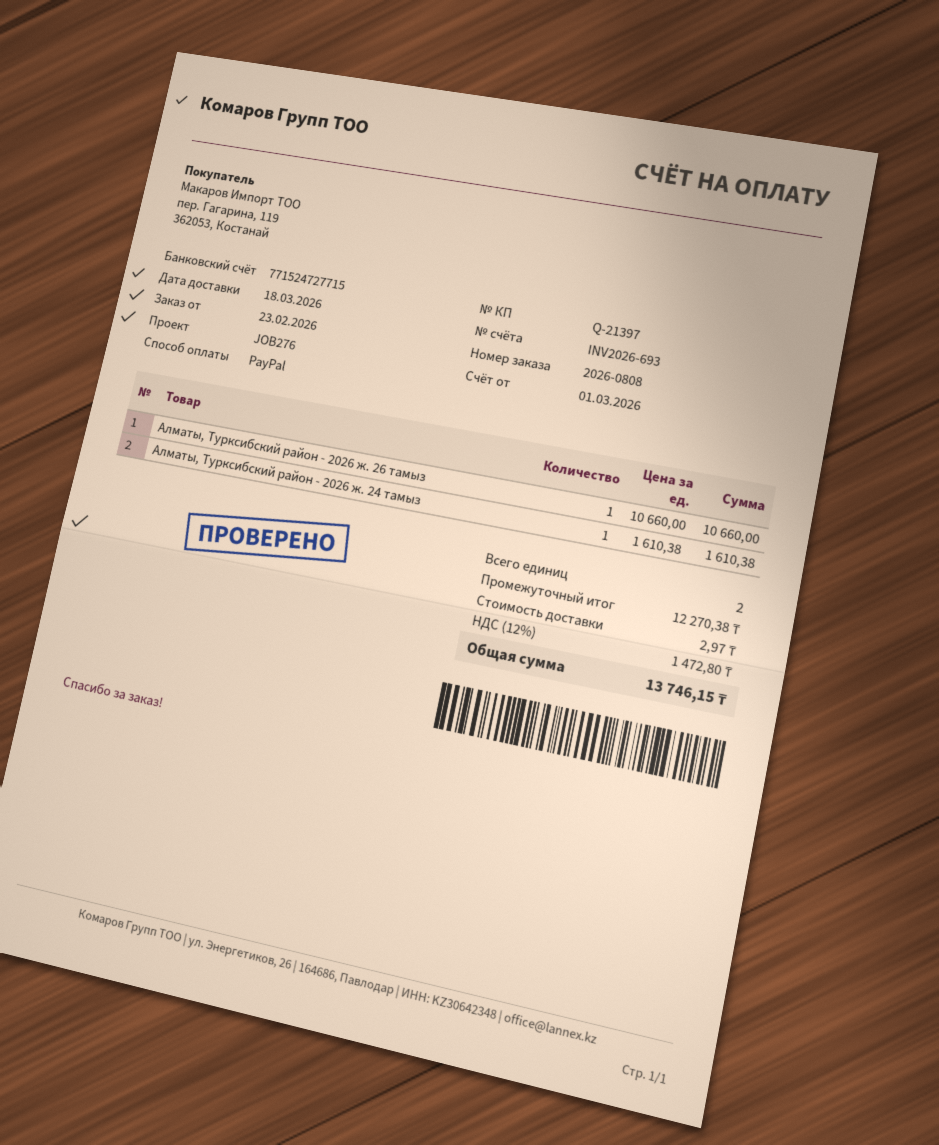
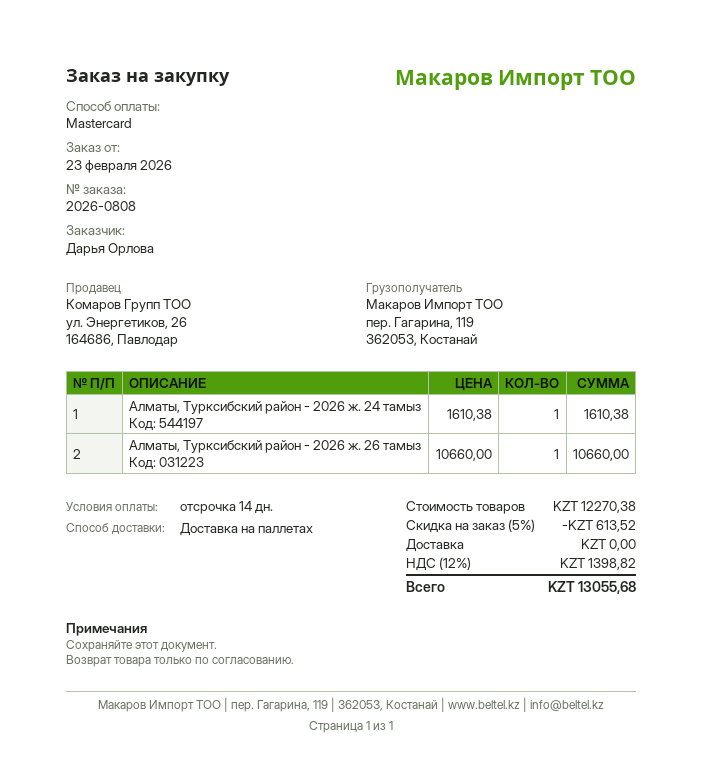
payment method: PayPal -> Mastercard
discount: none -> 5% = 613.52
shipping: 2.97 -> 0.00
tax: 12% = 1472.80 -> 12% = 1398.82
total: 13746.15 -> 13055.68

